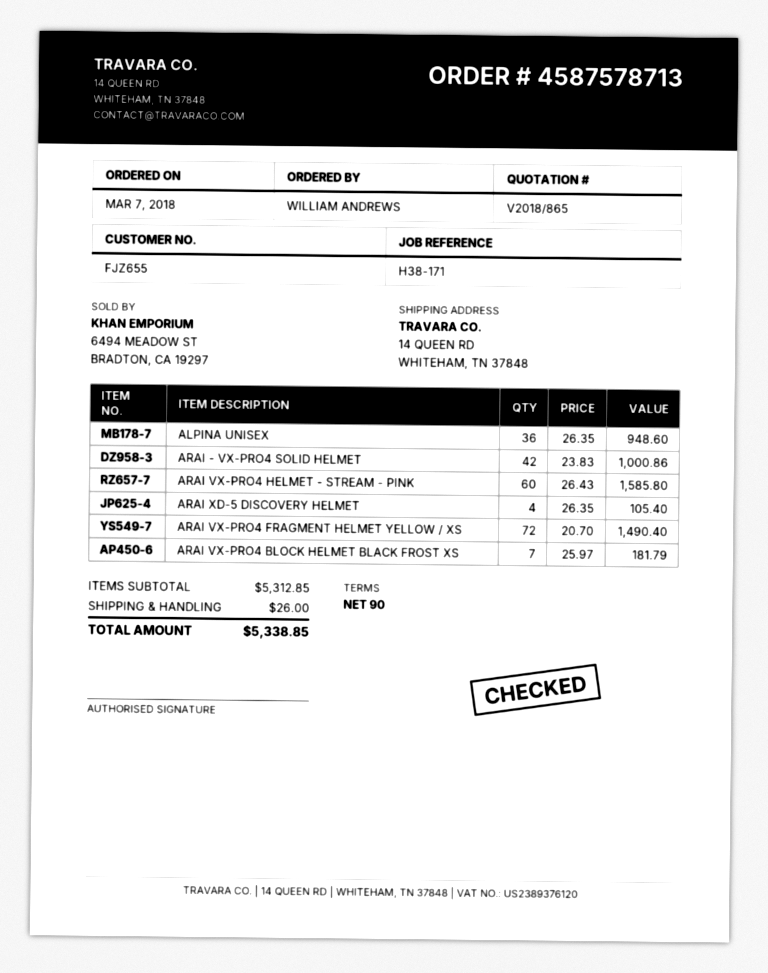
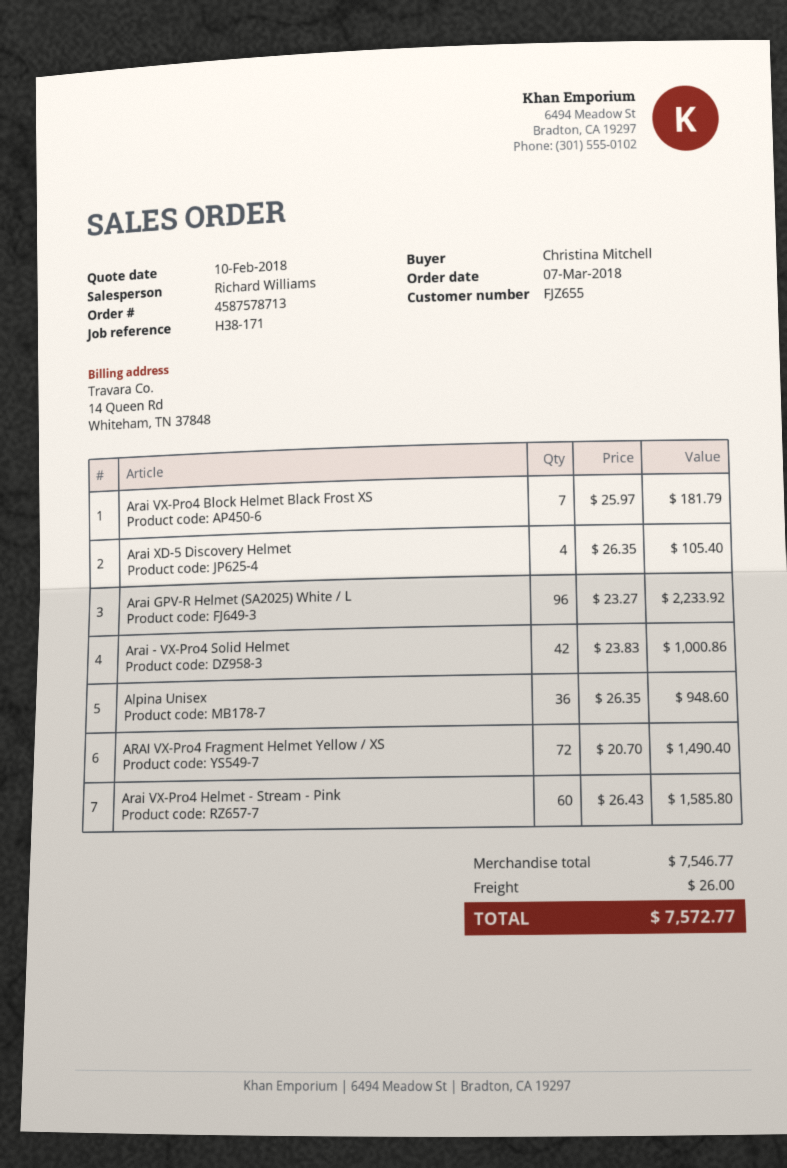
ordered by: WILLIAM ANDREWS -> Christina Mitchell
Arai GPV-R Helmet (SA2025) White / L: none -> 96 x 23.27 = 2233.92
subtotal: 5312.85 -> 7546.77
total: 5338.85 -> 7572.77

